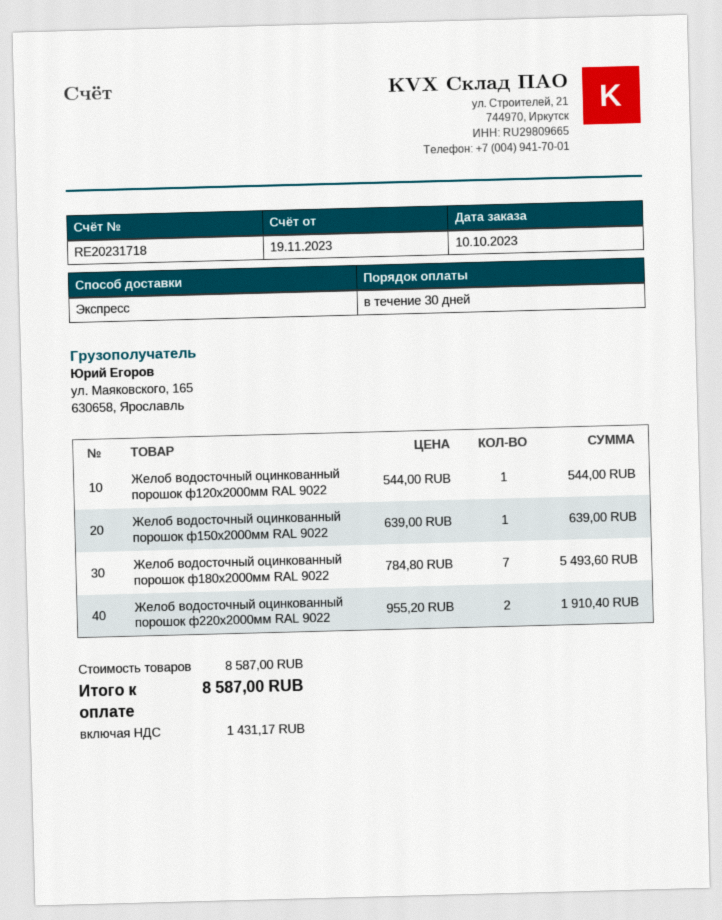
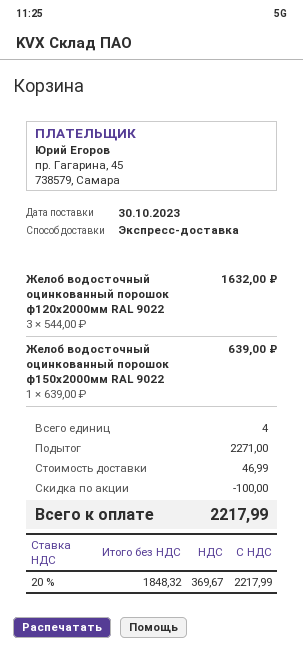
Желоб водосточный оцинкованный порошок ф120х2000мм RAL 9022: 1 x 544.00 = 544.00 -> 3 x 544.00 = 1632.00
Желоб водосточный оцинкованный порошок ф180х2000мм RAL 9022: 7 x 784.80 = 5493.60 -> none
Желоб водосточный оцинкованный порошок ф220х2000мм RAL 9022: 2 x 955.20 = 1910.40 -> none
subtotal: 8587.00 -> 2271.00
discount: none -> 100.00
shipping: none -> 46.99
tax: 1431.17 -> 369.67
total: 8587.00 -> 2217.99

